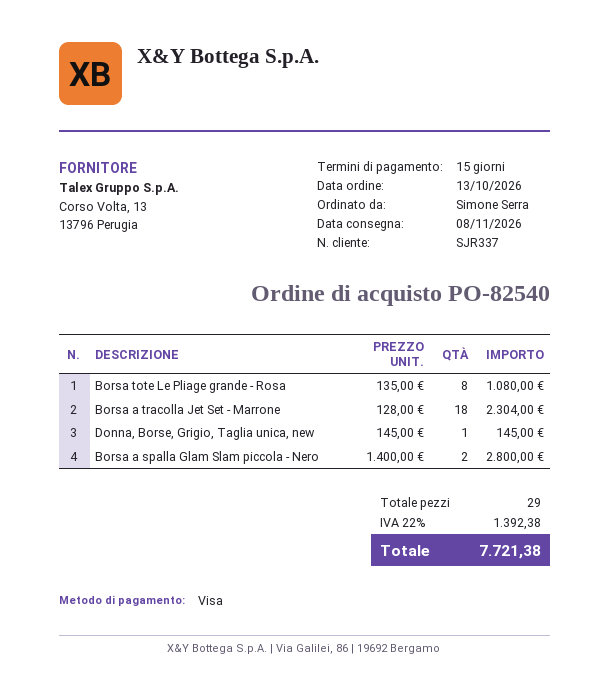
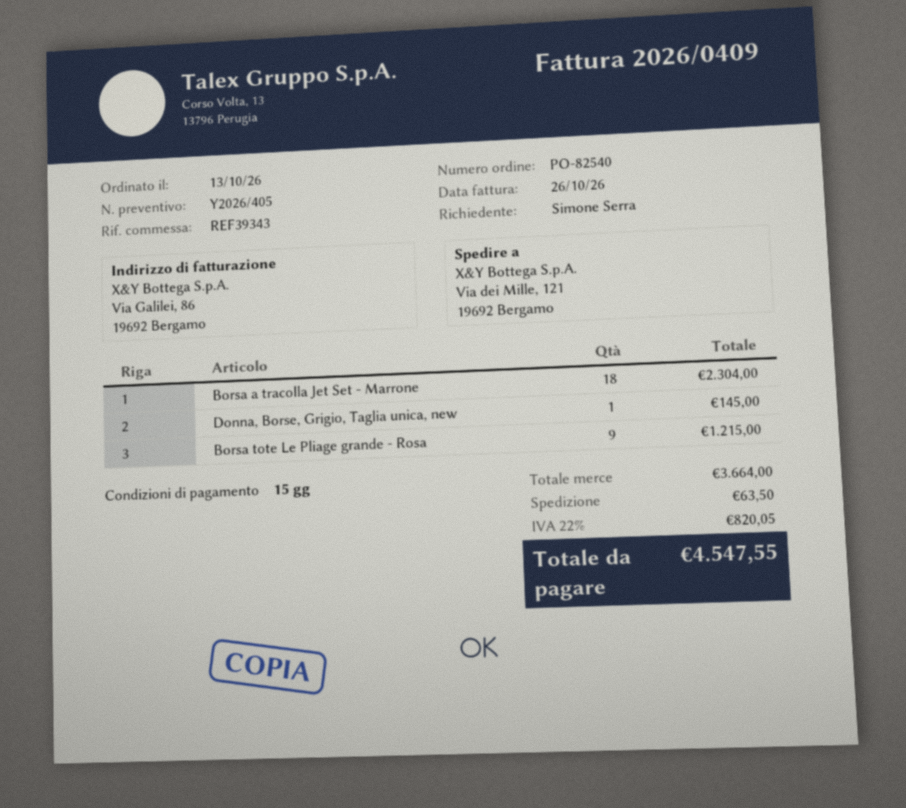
Borsa tote Le Pliage grande - Rosa: 8 for 1080.00 -> 9 for 1215.00
Borsa a spalla Glam Slam piccola - Nero: 2 for 2800.00 -> none
shipping: none -> 63.50
tax: 22% = 1392.38 -> 22% = 820.05
total: 7721.38 -> 4547.55

